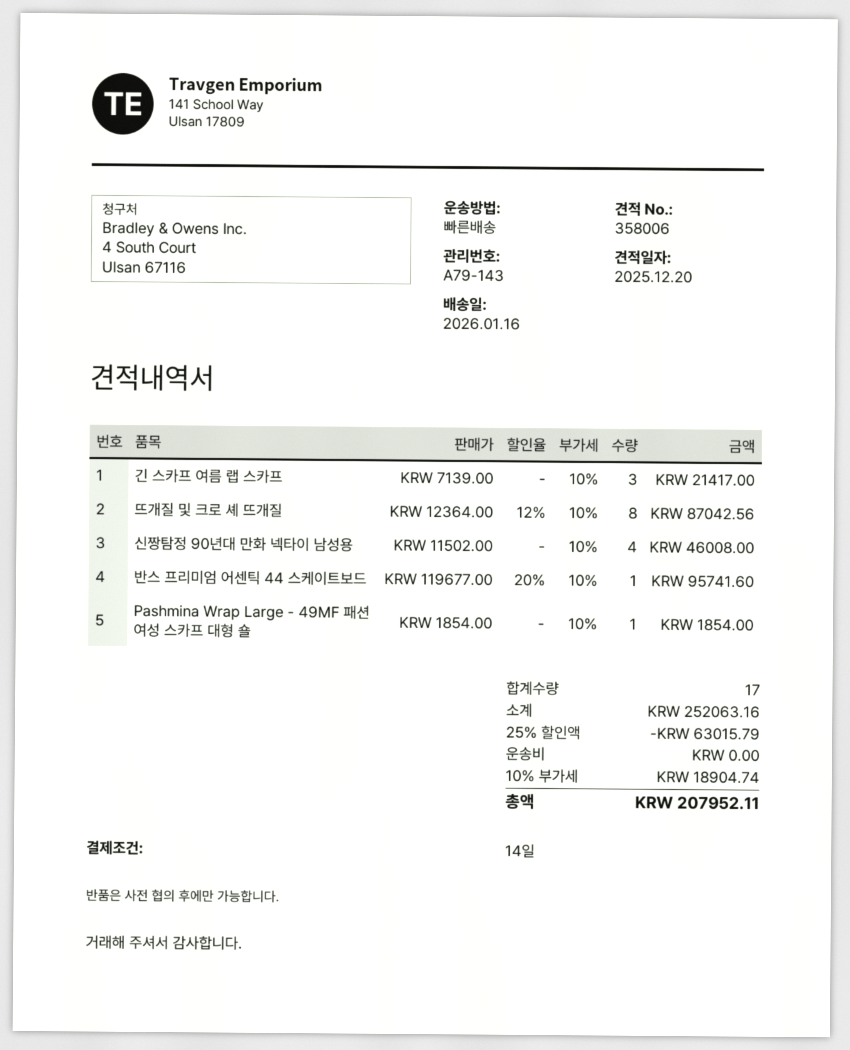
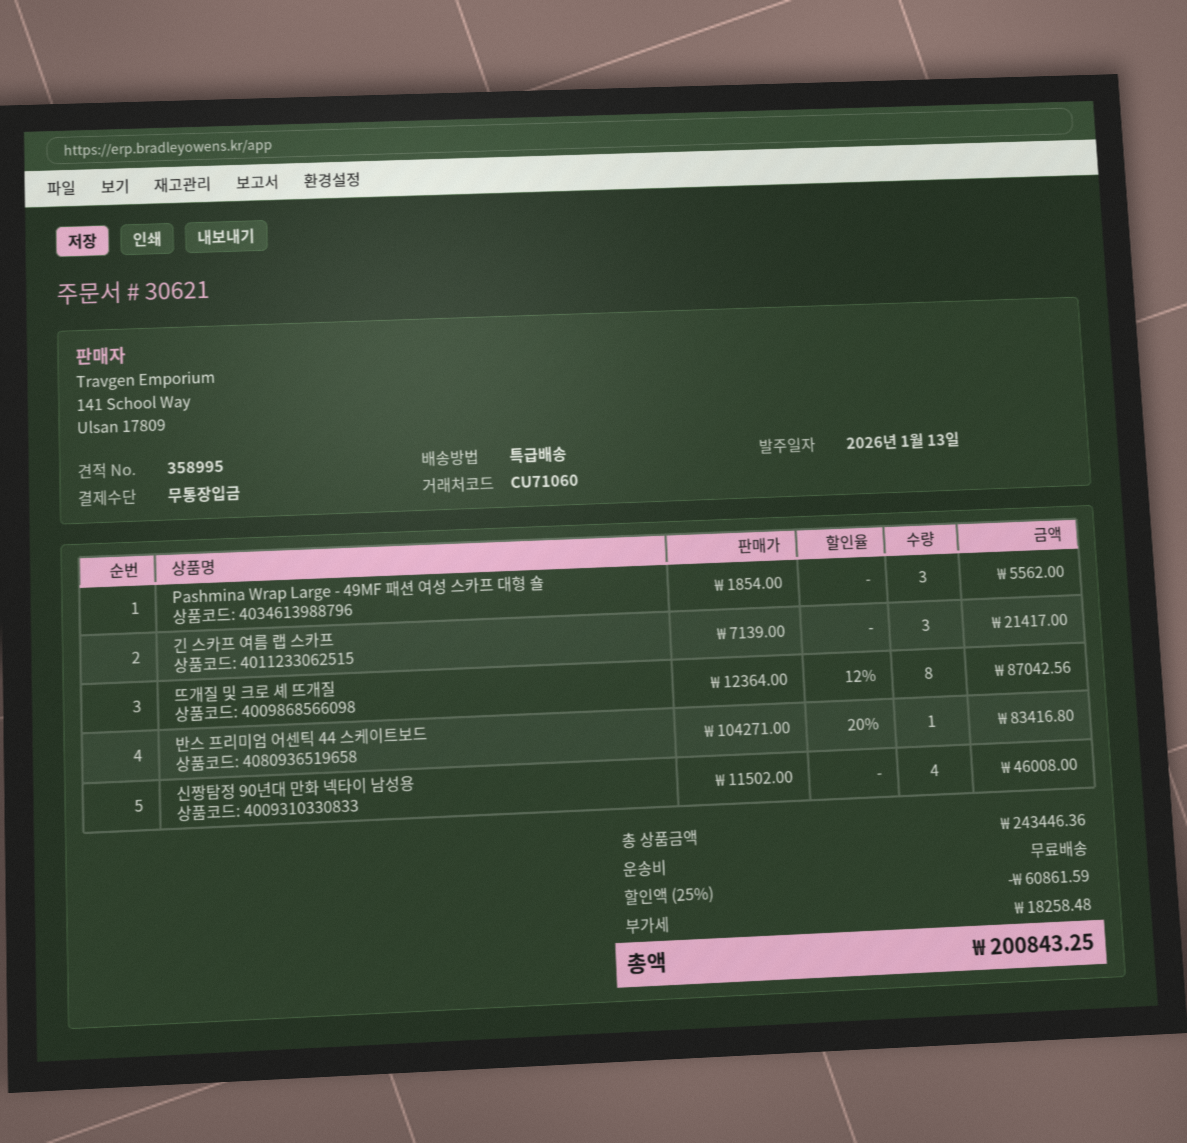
quote number: 358006 -> 358995
반스 프리미엄 어센틱 44 스케이트보드: 1 x 119677.00 - 20% = 95741.60 -> 1 x 104271.00 - 20% = 83416.80
Pashmina Wrap Large - 49MF 패션 여성 스카프 대형 숄: 1 x 1854.00 = 1854.00 -> 3 x 1854.00 = 5562.00
subtotal: 252063.16 -> 243446.36
discount: 25% = 63015.79 -> 25% = 60861.59
tax: 18904.74 -> 18258.48
total: 207952.11 -> 200843.25

